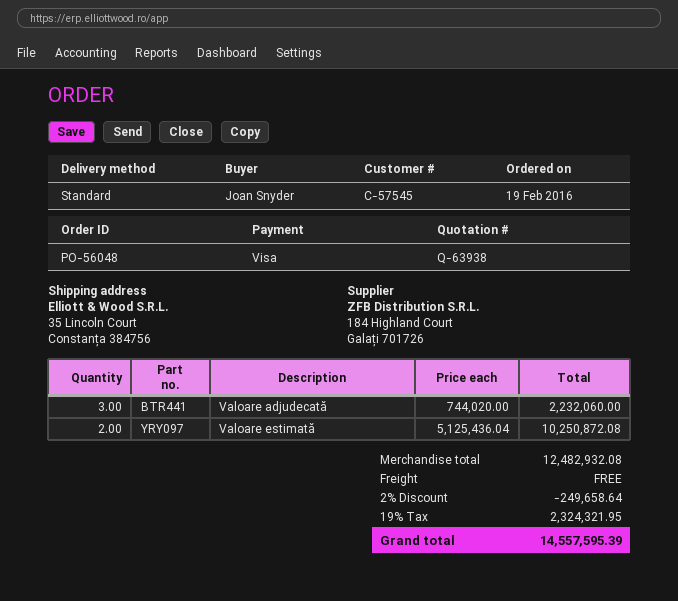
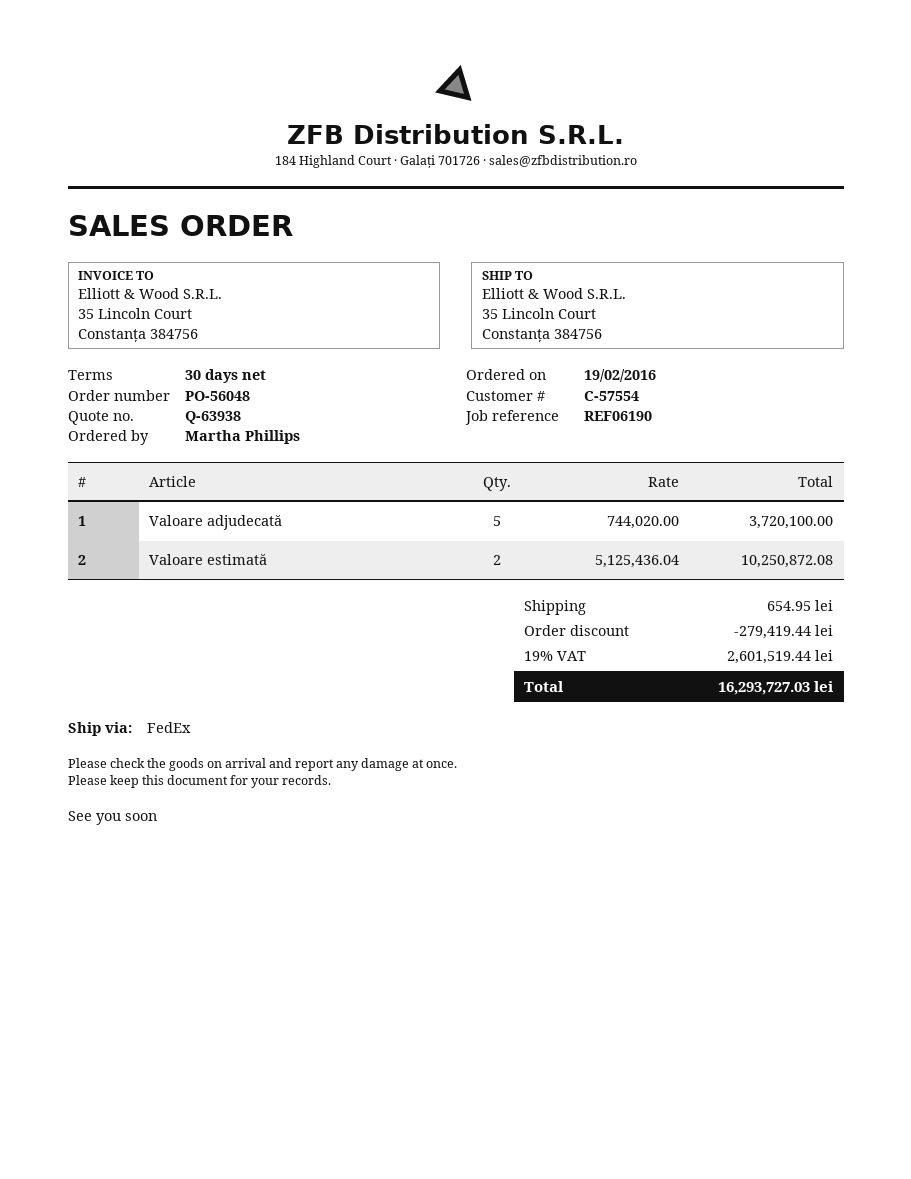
customer number: C-57545 -> C-57554
ordered by: Joan Snyder -> Martha Phillips
shipping method: standard -> FedEx
Valoare adjudecată: 3 x 744020.00 = 2232060.00 -> 5 x 744020.00 = 3720100.00
discount: 249658.64 -> 279419.44
shipping: 0.00 -> 654.95
tax: 19% = 2324321.95 -> 19% = 2601519.44
total: 14557595.39 -> 16293727.03

